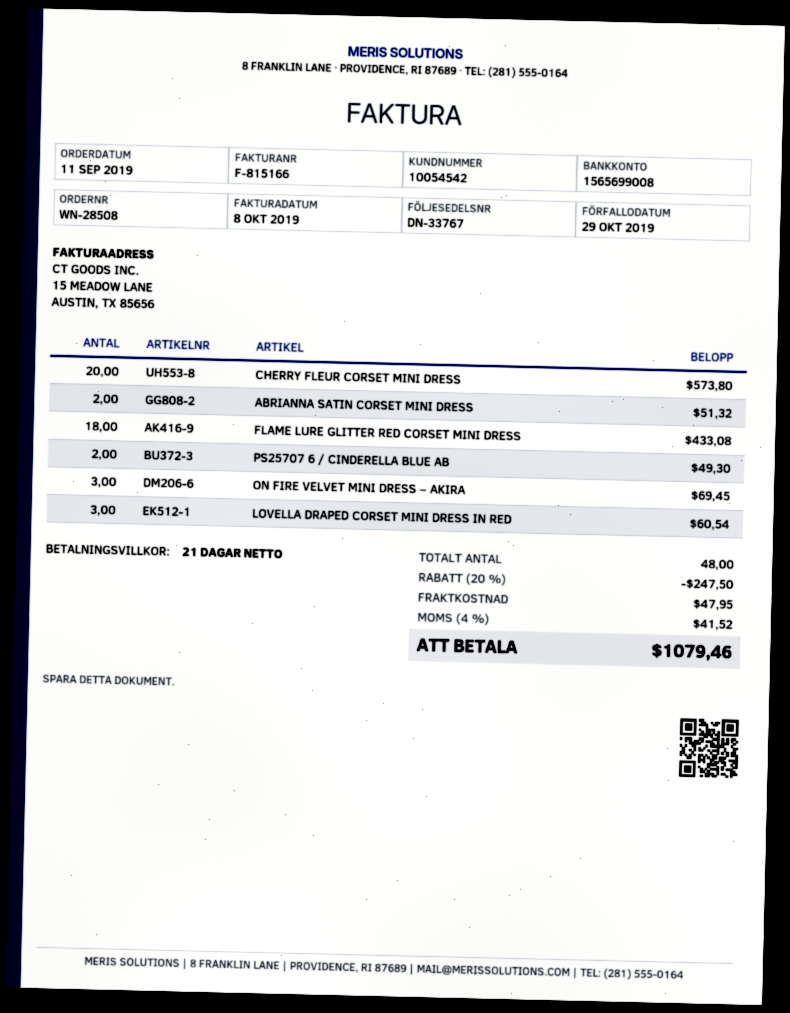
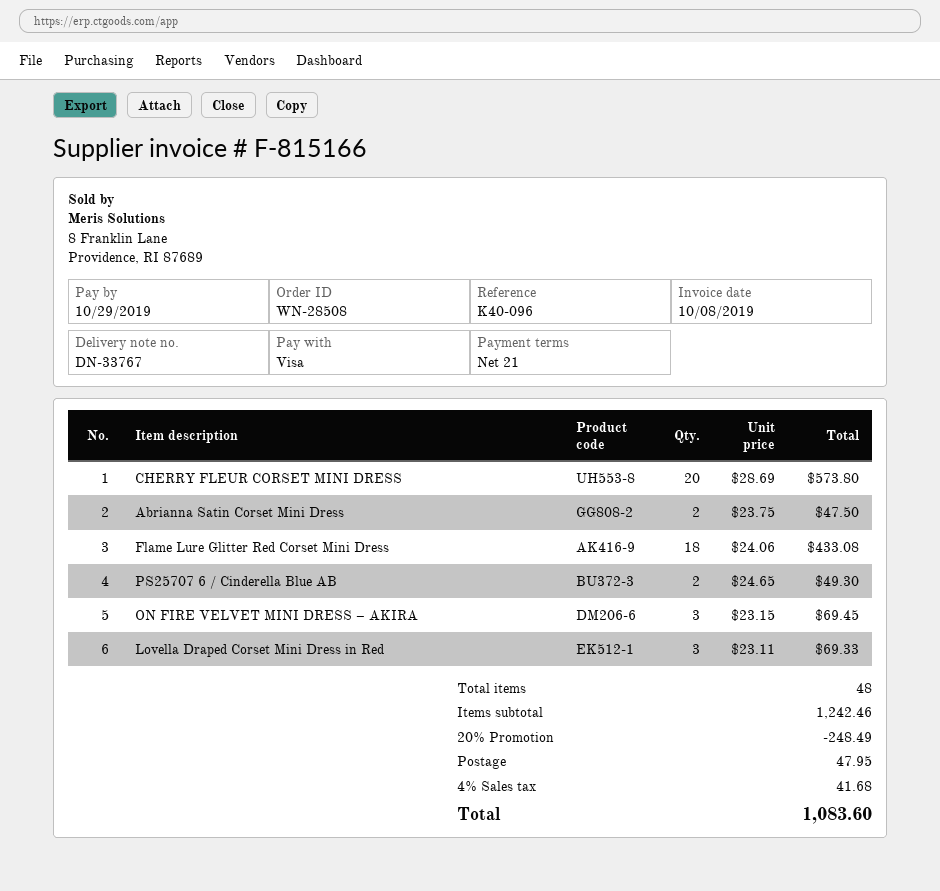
ABRIANNA SATIN CORSET MINI DRESS: 2 for 51.32 -> 2 for 47.50
LOVELLA DRAPED CORSET MINI DRESS IN RED: 3 for 60.54 -> 3 for 69.33
discount: 20% = 247.50 -> 20% = 248.49
tax: 4% = 41.52 -> 4% = 41.68
total: 1079.46 -> 1083.60

